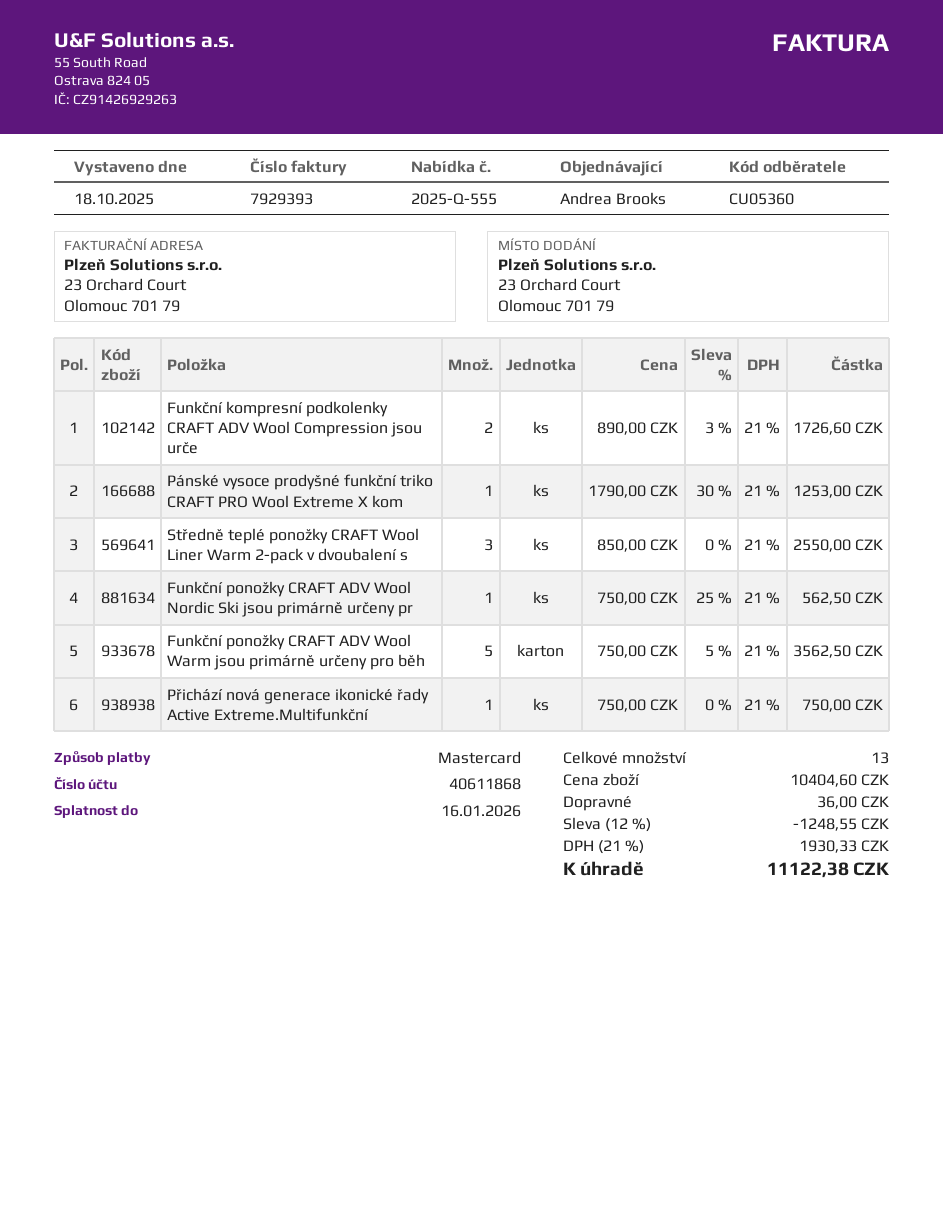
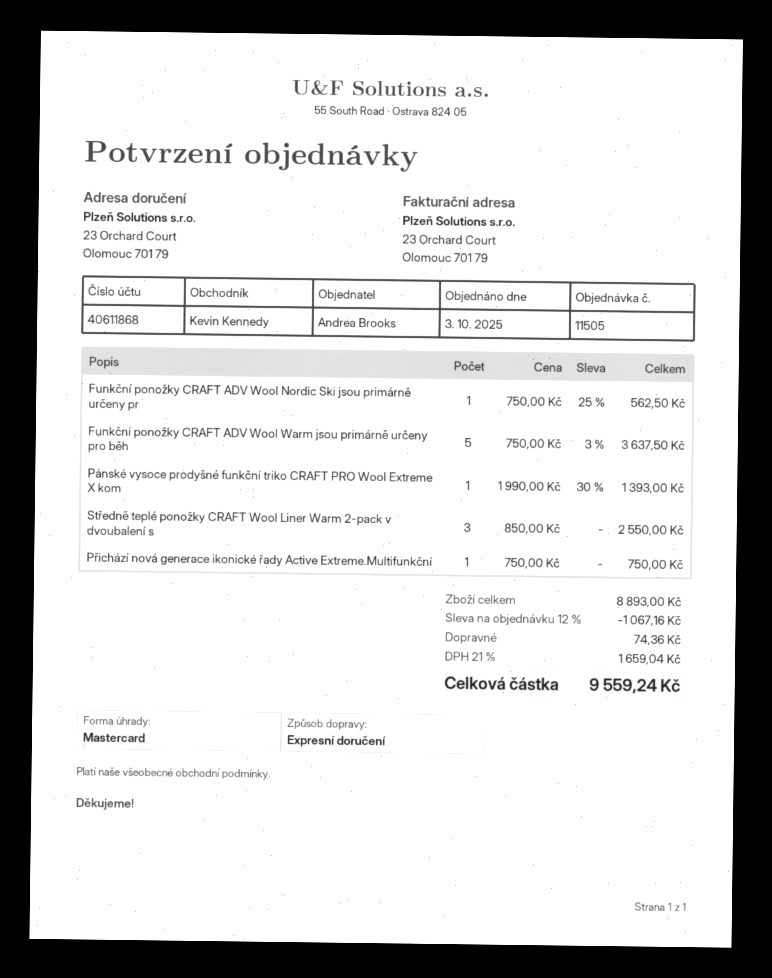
Funkční kompresní podkolenky CRAFT ADV Wool Compression jsou urče: 2 x 890.00 - 3% = 1726.60 -> none
Pánské vysoce prodyšné funkční triko CRAFT PRO Wool Extreme X kom: 1 x 1790.00 - 30% = 1253.00 -> 1 x 1990.00 - 30% = 1393.00
Funkční ponožky CRAFT ADV Wool Warm jsou primárně určeny pro běh: 5 x 750.00 - 5% = 3562.50 -> 5 x 750.00 - 3% = 3637.50
subtotal: 10404.60 -> 8893.00
discount: 12% = 1248.55 -> 12% = 1067.16
shipping: 36.00 -> 74.36
tax: 21% = 1930.33 -> 21% = 1659.04
total: 11122.38 -> 9559.24

